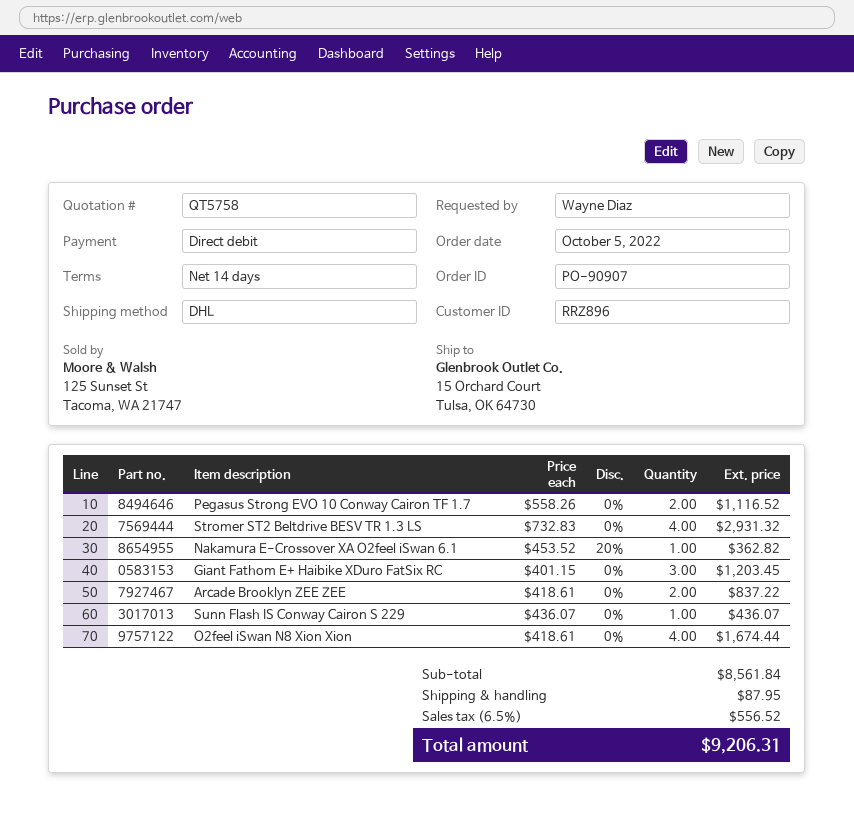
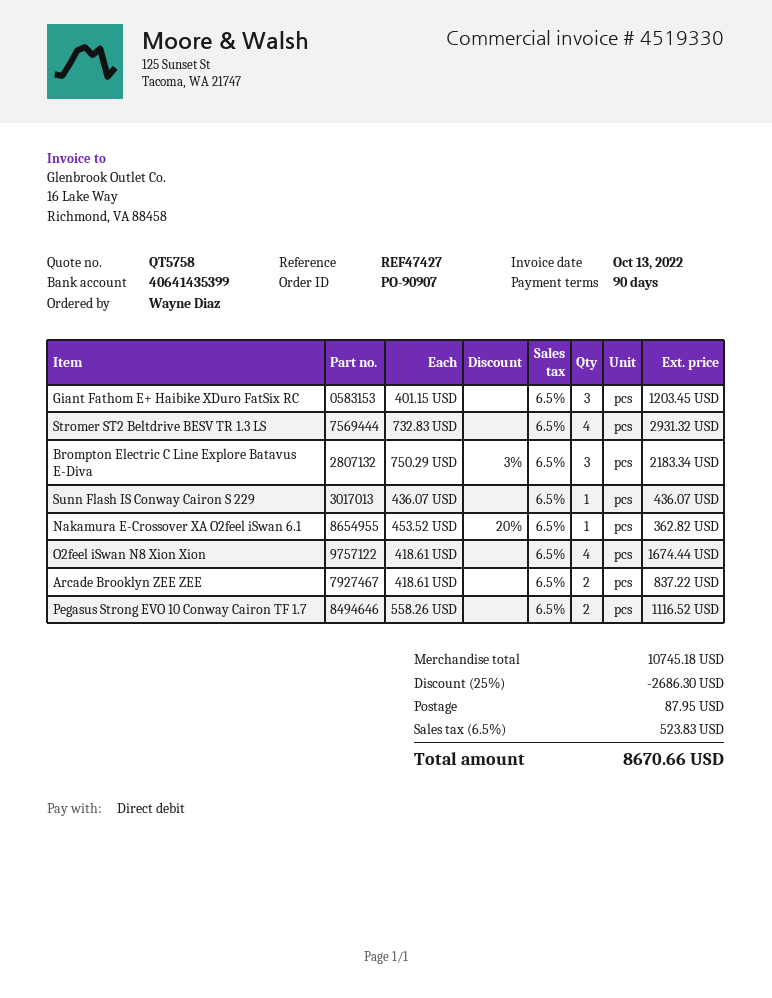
payment terms: 14 days -> 90 days
Brompton Electric C Line Explore Batavus E-Diva: none -> 3 x 750.29 - 3% = 2183.34
subtotal: 8561.84 -> 10745.18
discount: none -> 25% = 2686.30
tax: 6.5% = 556.52 -> 6.5% = 523.83
total: 9206.31 -> 8670.66

